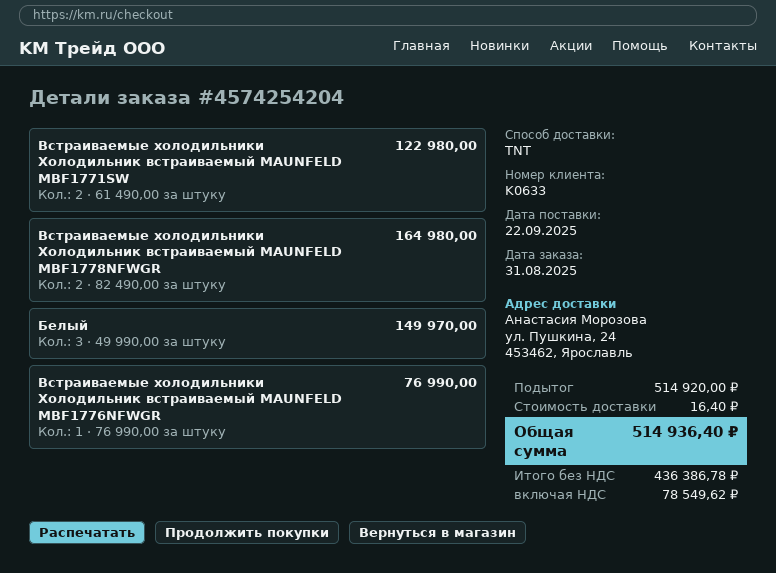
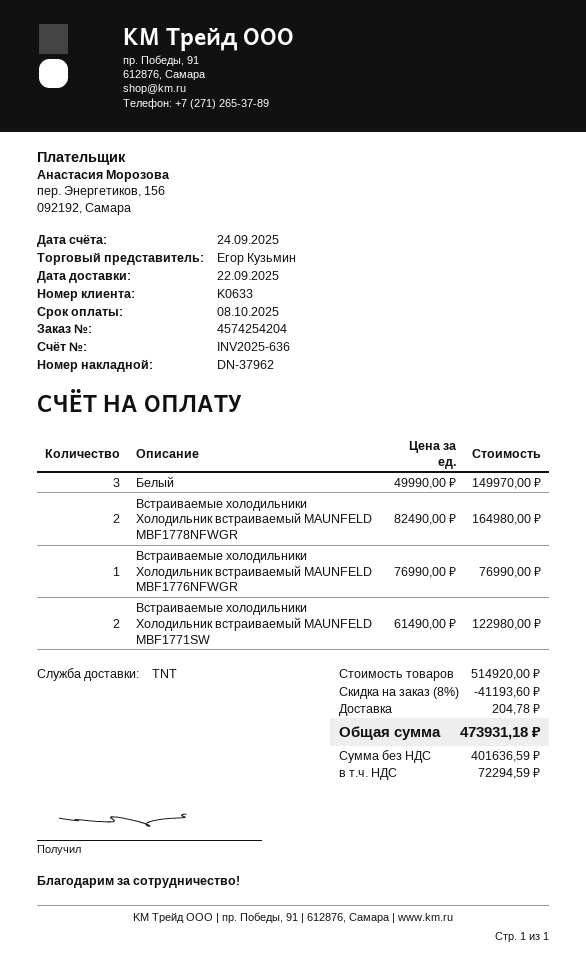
discount: none -> 8% = 41193.60
shipping: 16.40 -> 204.78
net: 436386.78 -> 401636.59
tax: 78549.62 -> 72294.59
total: 514936.40 -> 473931.18

